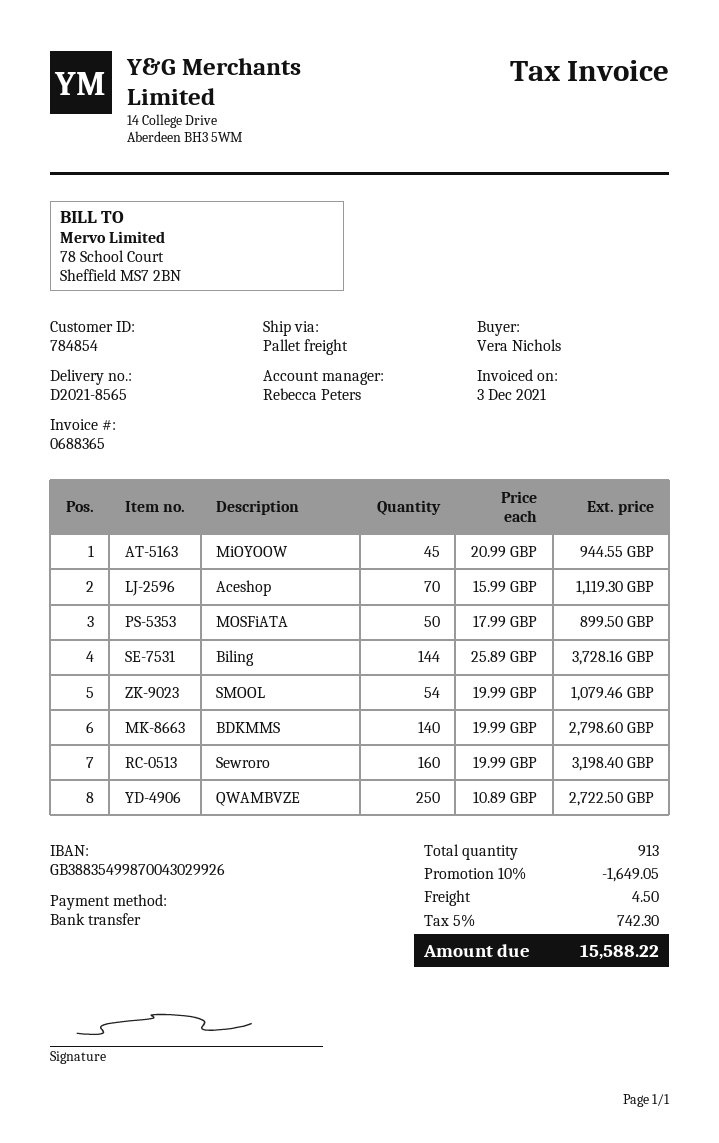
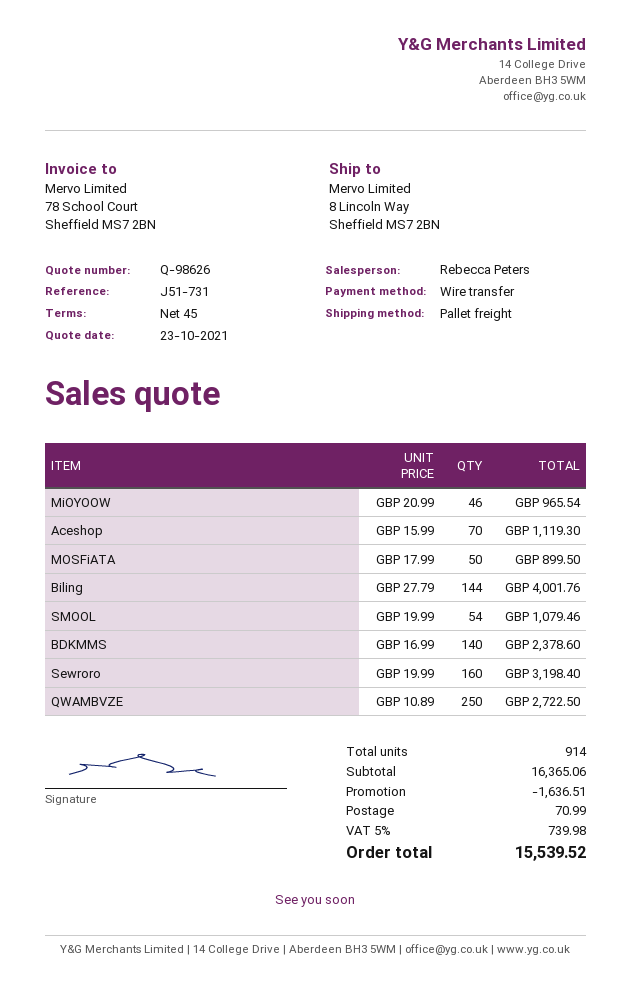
MiOYOOW: 45 x 20.99 = 944.55 -> 46 x 20.99 = 965.54
Biling: 144 x 25.89 = 3728.16 -> 144 x 27.79 = 4001.76
BDKMMS: 140 x 19.99 = 2798.60 -> 140 x 16.99 = 2378.60
total quantity: 913 -> 914
discount: 1649.05 -> 1636.51
shipping: 4.50 -> 70.99
tax: 5% = 742.30 -> 5% = 739.98
total: 15588.22 -> 15539.52

